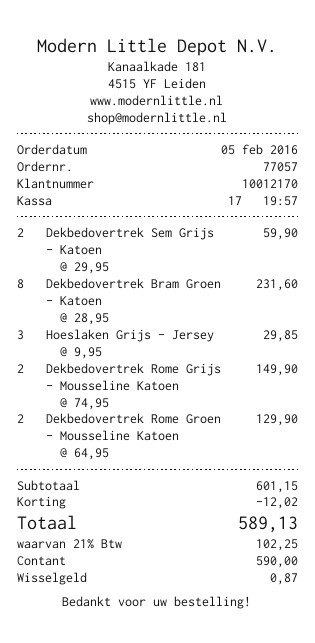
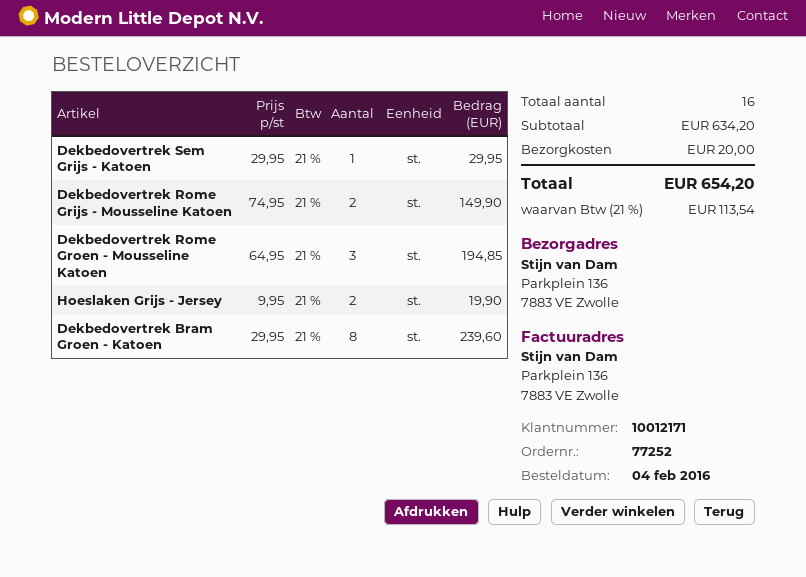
order number: 77057 -> 77252
order date: 2016-02-05 -> 2016-02-04
customer number: 10012170 -> 10012171
Dekbedovertrek Sem Grijs - Katoen: 2 x 29.95 = 59.90 -> 1 x 29.95 = 29.95
Dekbedovertrek Bram Groen - Katoen: 8 x 28.95 = 231.60 -> 8 x 29.95 = 239.60
Hoeslaken Grijs - Jersey: 3 x 9.95 = 29.85 -> 2 x 9.95 = 19.90
Dekbedovertrek Rome Groen - Mousseline Katoen: 2 x 64.95 = 129.90 -> 3 x 64.95 = 194.85
subtotal: 601.15 -> 634.20
discount: 12.02 -> none
shipping: none -> 20.00
tax: 21% = 102.25 -> 21% = 113.54
total: 589.13 -> 654.20

